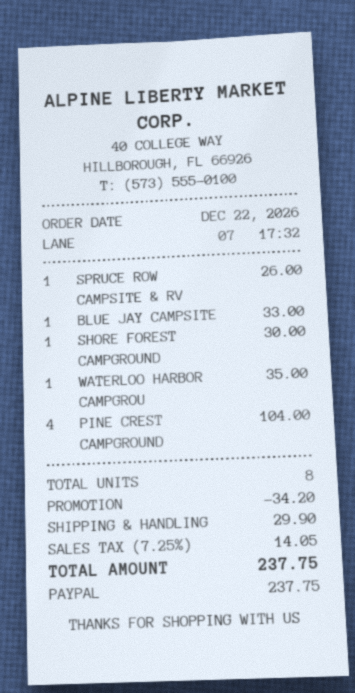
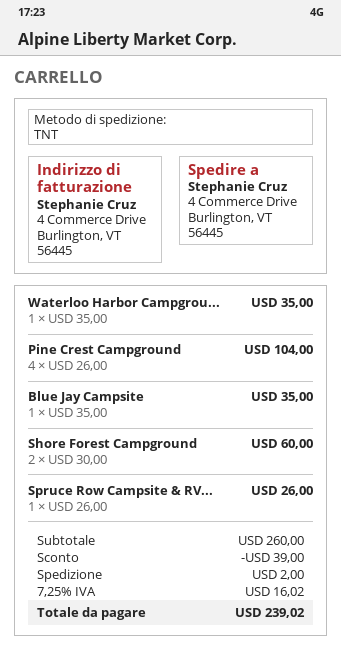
BLUE JAY CAMPSITE: 1 for 33.00 -> 1 for 35.00
SHORE FOREST CAMPGROUND: 1 for 30.00 -> 2 for 60.00
discount: 34.20 -> 39.00
shipping: 29.90 -> 2.00
tax: 7.25% = 14.05 -> 7.25% = 16.02
total: 237.75 -> 239.02

